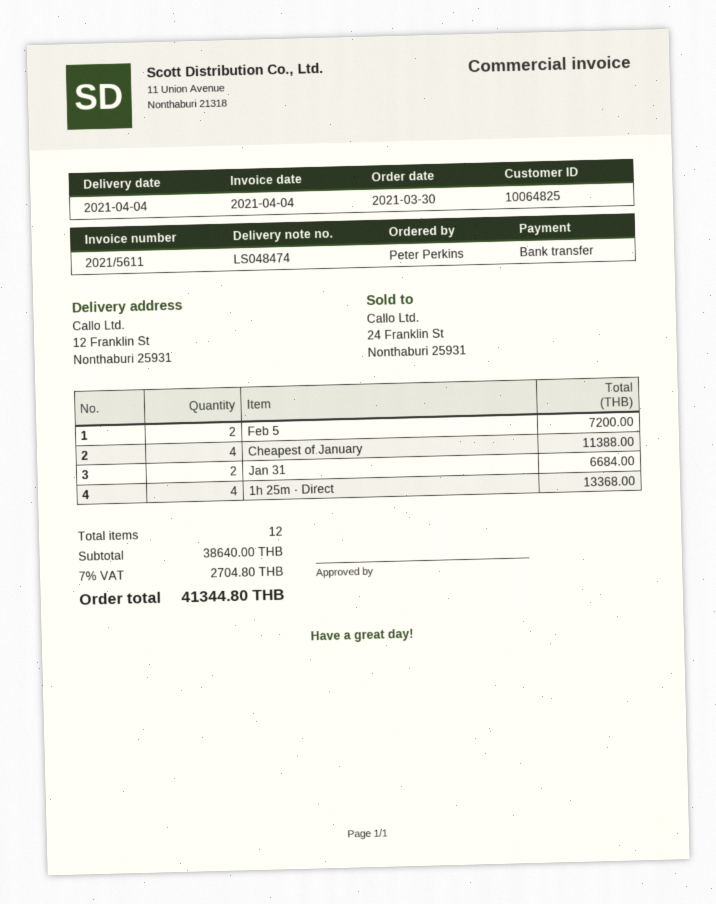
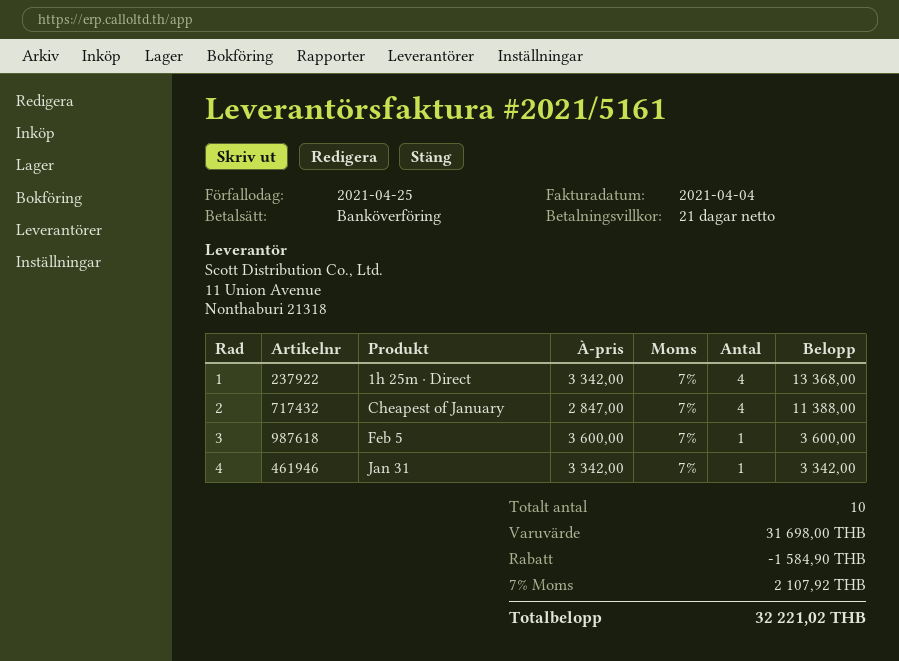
invoice number: 2021/5611 -> 2021/5161
Feb 5: 2 for 7200.00 -> 1 for 3600.00
Jan 31: 2 for 6684.00 -> 1 for 3342.00
total quantity: 12 -> 10
subtotal: 38640.00 -> 31698.00
discount: none -> 1584.90
tax: 7% = 2704.80 -> 7% = 2107.92
total: 41344.80 -> 32221.02

